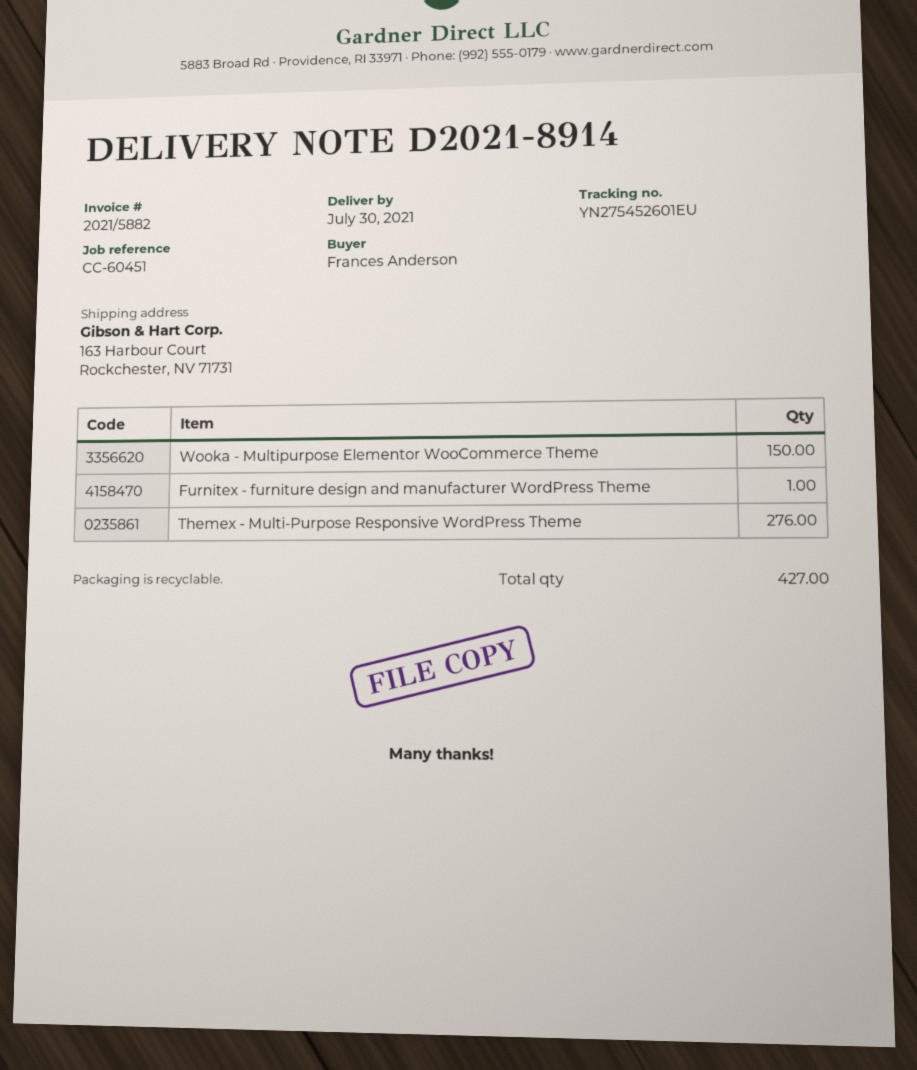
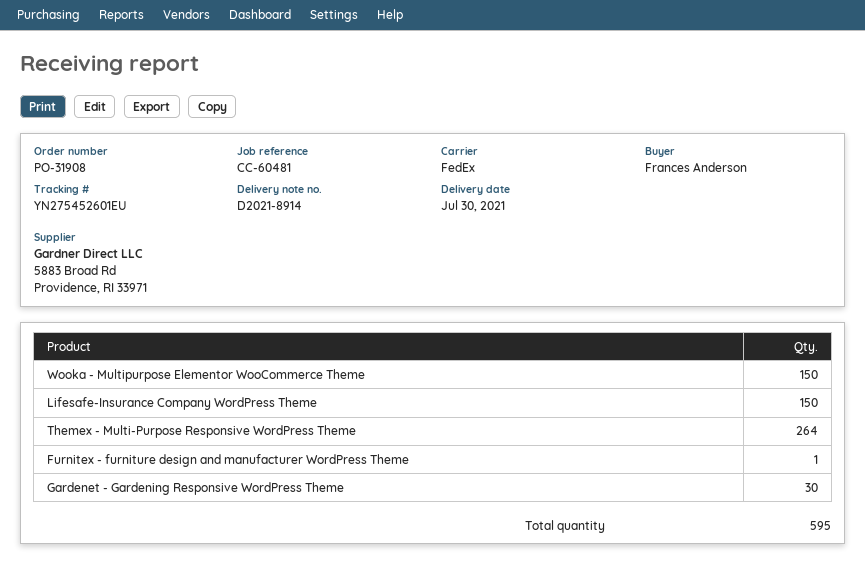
reference: CC-60451 -> CC-60481
Themex - Multi-Purpose Responsive WordPress Theme: 276 -> 264
Lifesafe-Insurance Company WordPress Theme: none -> 150
Gardenet - Gardening Responsive WordPress Theme: none -> 30
total quantity: 427 -> 595

